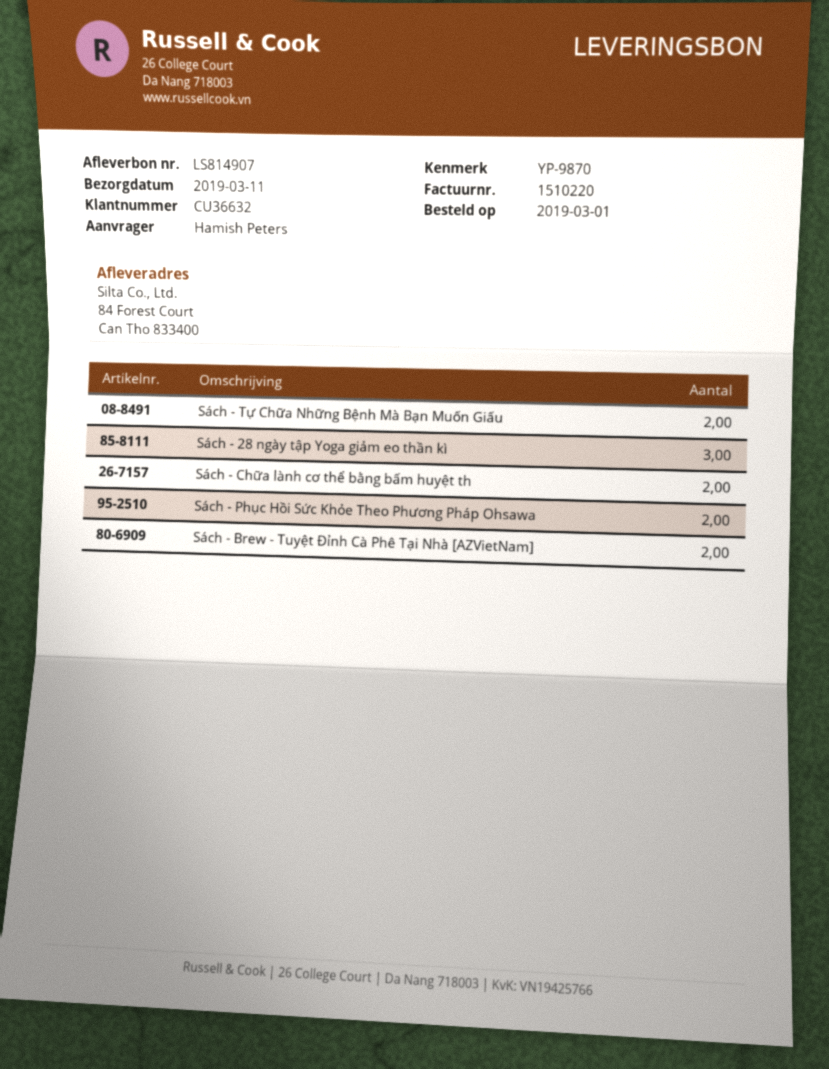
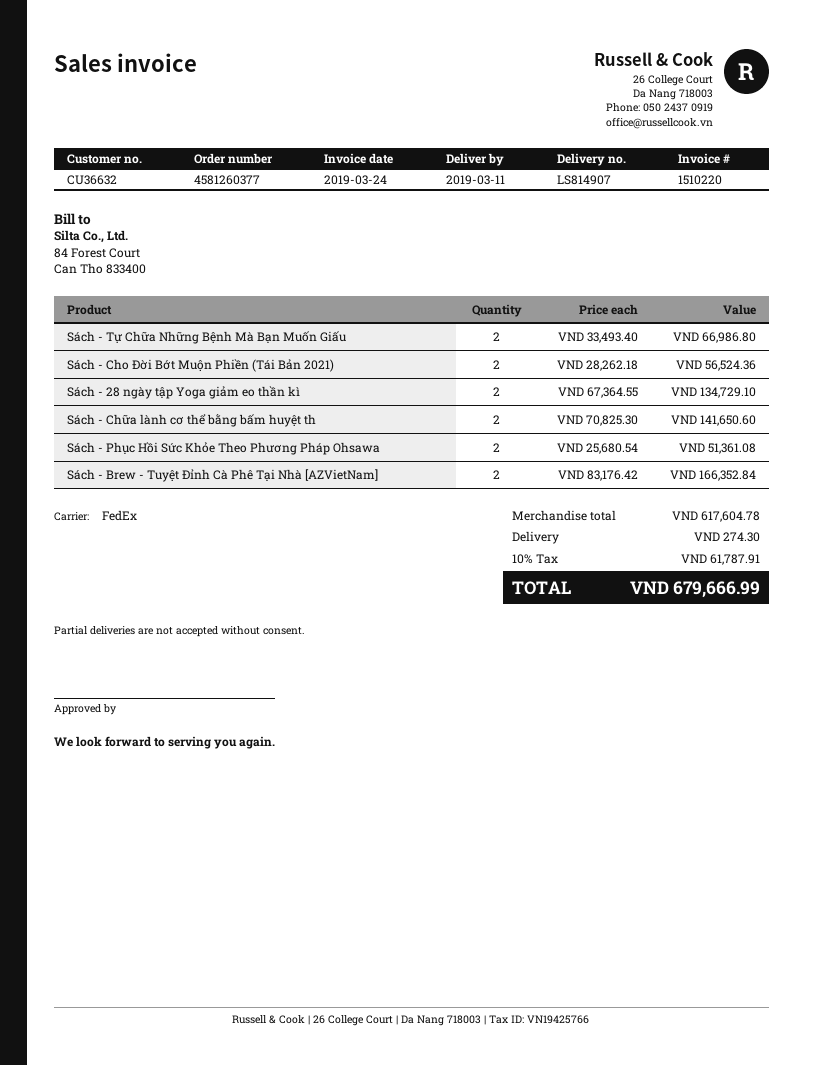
Sách - 28 ngày tập Yoga giảm eo thần kì: 3 -> 2
Sách - Cho Đời Bớt Muộn Phiền (Tái Bản 2021): none -> 2

